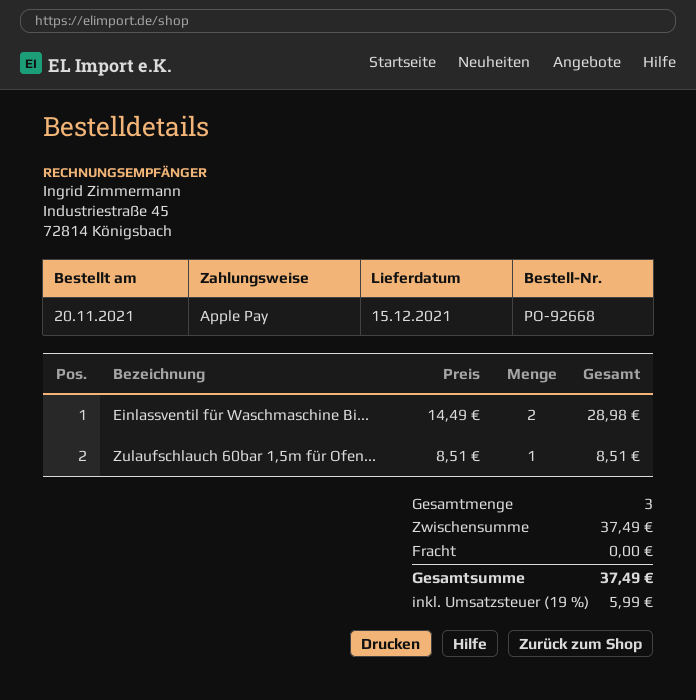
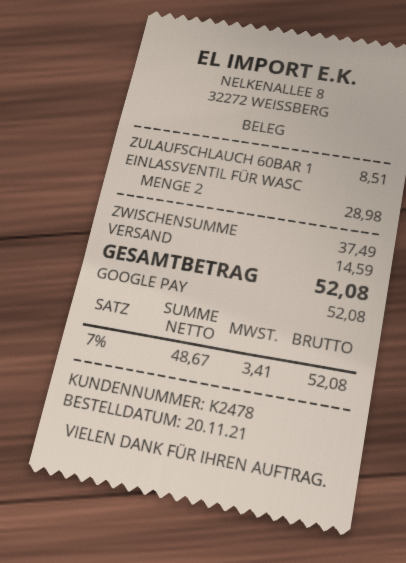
payment method: Apple Pay -> Google Pay
shipping: 0.00 -> 14.59
tax: 19% = 5.99 -> 7% = 3.41
total: 37.49 -> 52.08

